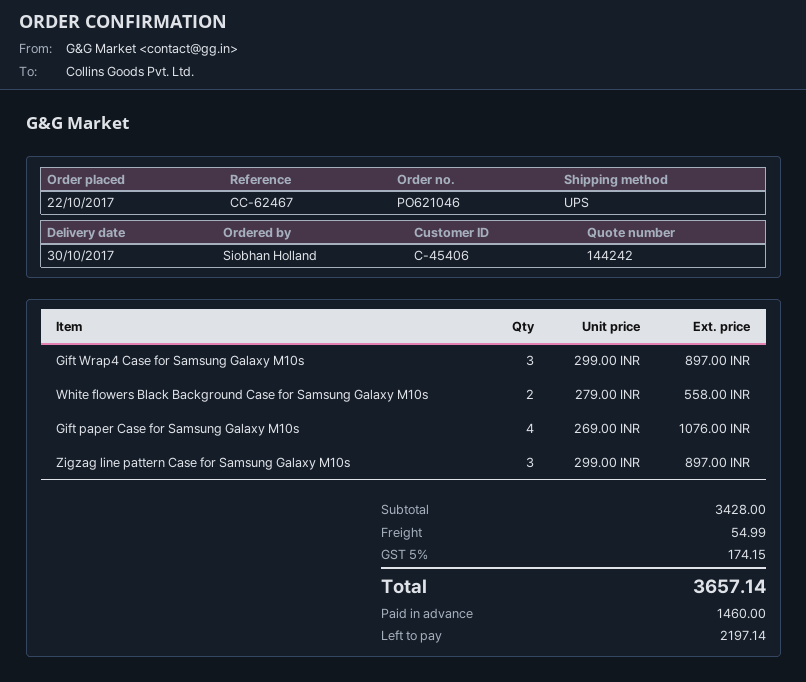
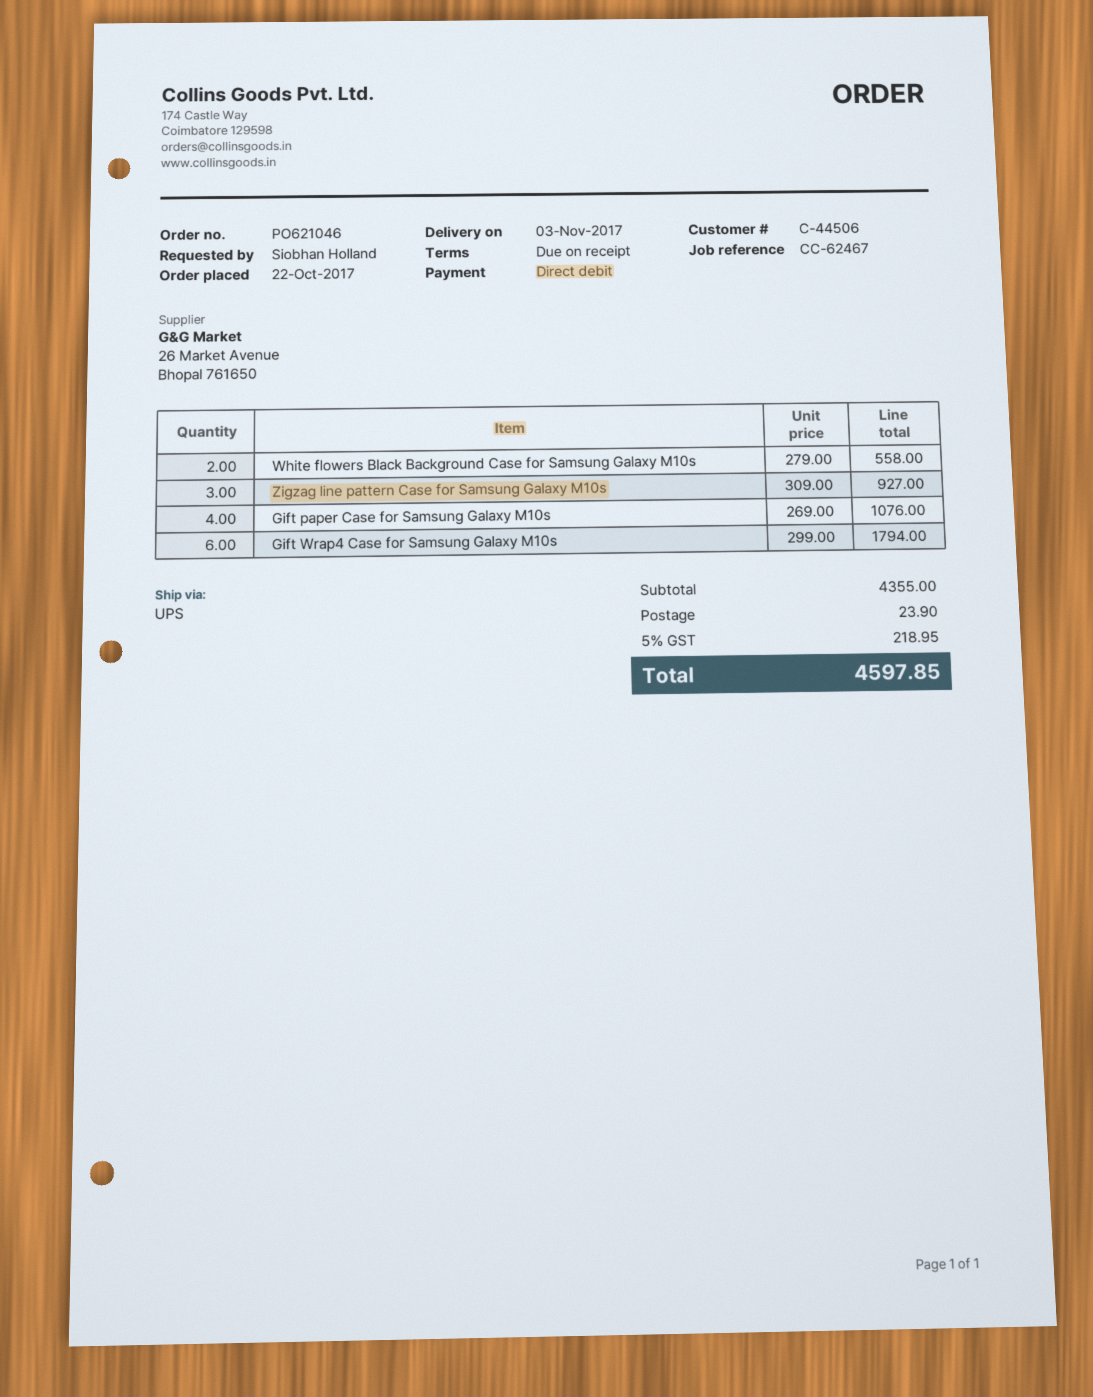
delivery date: 2017-10-30 -> 2017-11-03
customer number: C-45406 -> C-44506
Gift Wrap4 Case for Samsung Galaxy M10s: 3 x 299.00 = 897.00 -> 6 x 299.00 = 1794.00
Zigzag line pattern Case for Samsung Galaxy M10s: 3 x 299.00 = 897.00 -> 3 x 309.00 = 927.00
subtotal: 3428.00 -> 4355.00
shipping: 54.99 -> 23.90
tax: 5% = 174.15 -> 5% = 218.95
total: 3657.14 -> 4597.85

